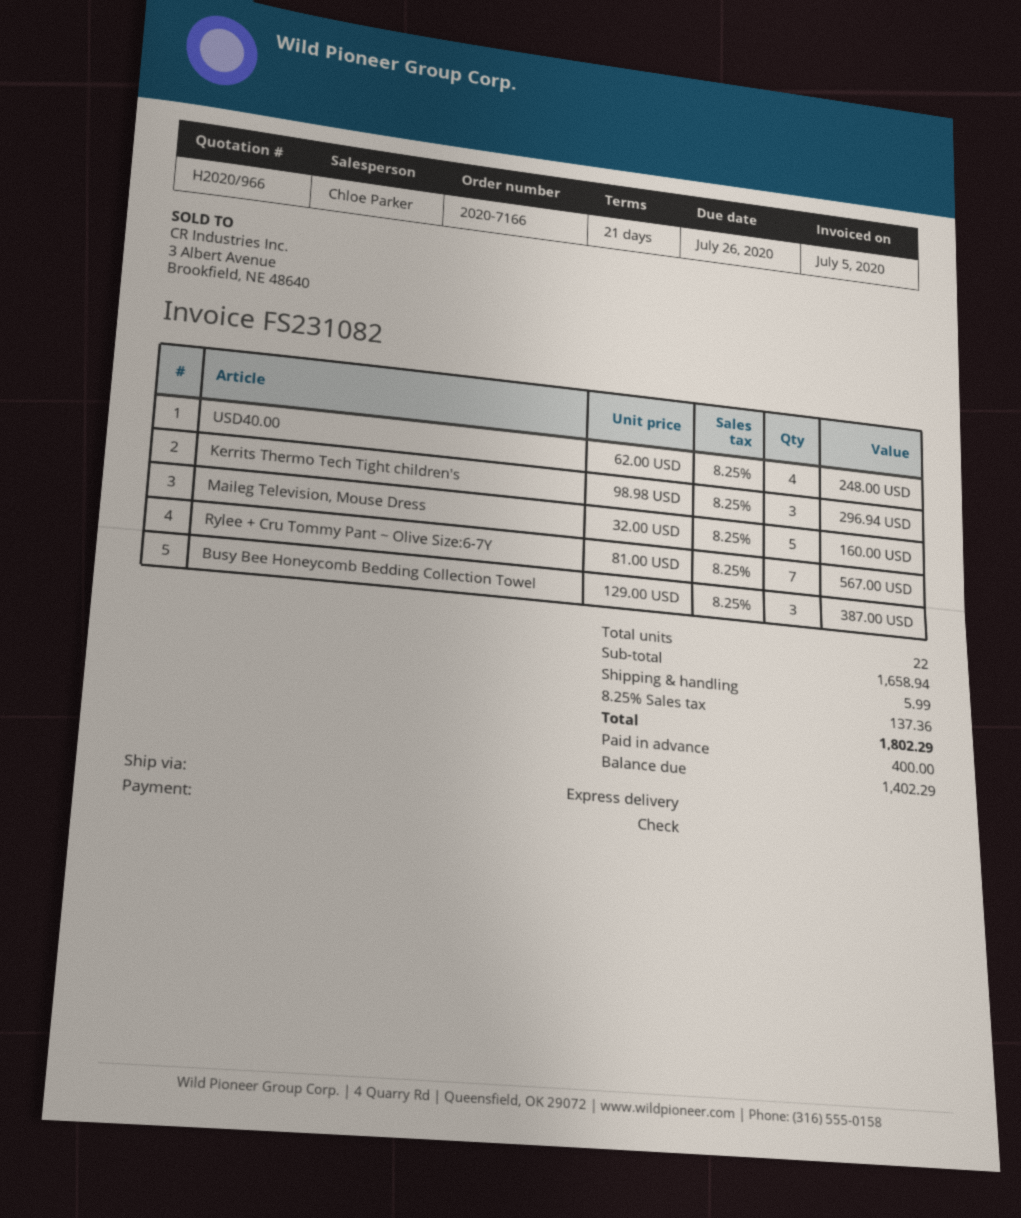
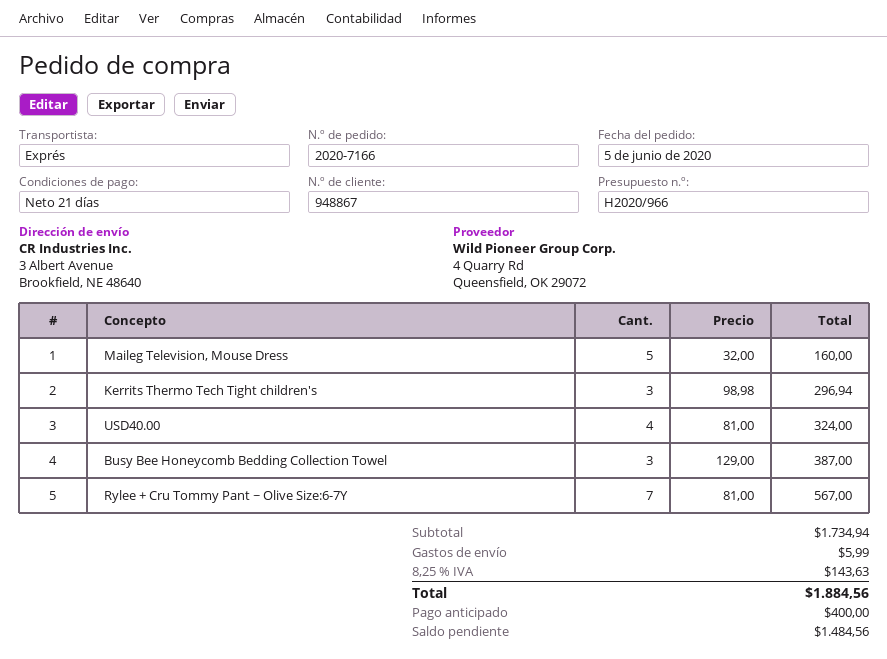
USD40.00: 4 x 62.00 = 248.00 -> 4 x 81.00 = 324.00
subtotal: 1658.94 -> 1734.94
tax: 8.25% = 137.36 -> 8.25% = 143.63
total: 1802.29 -> 1884.56
balance: 1402.29 -> 1484.56

